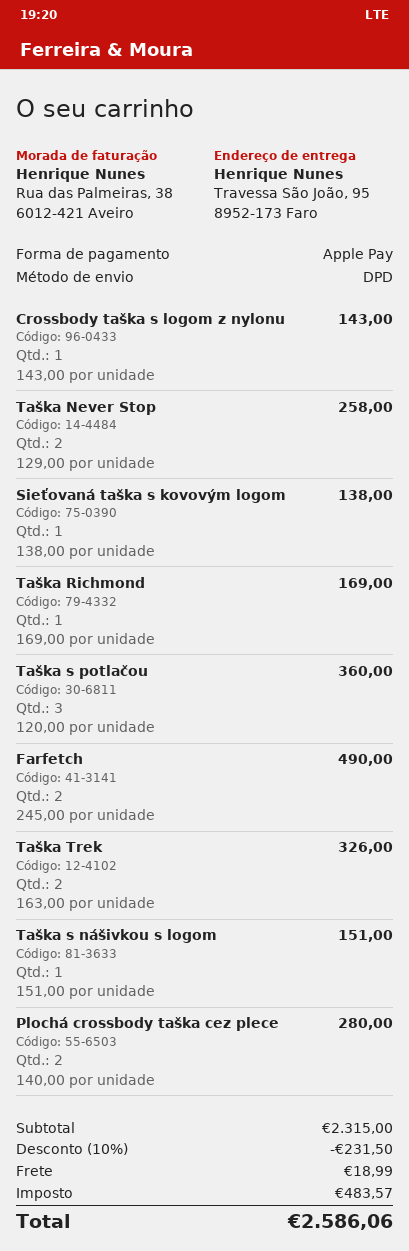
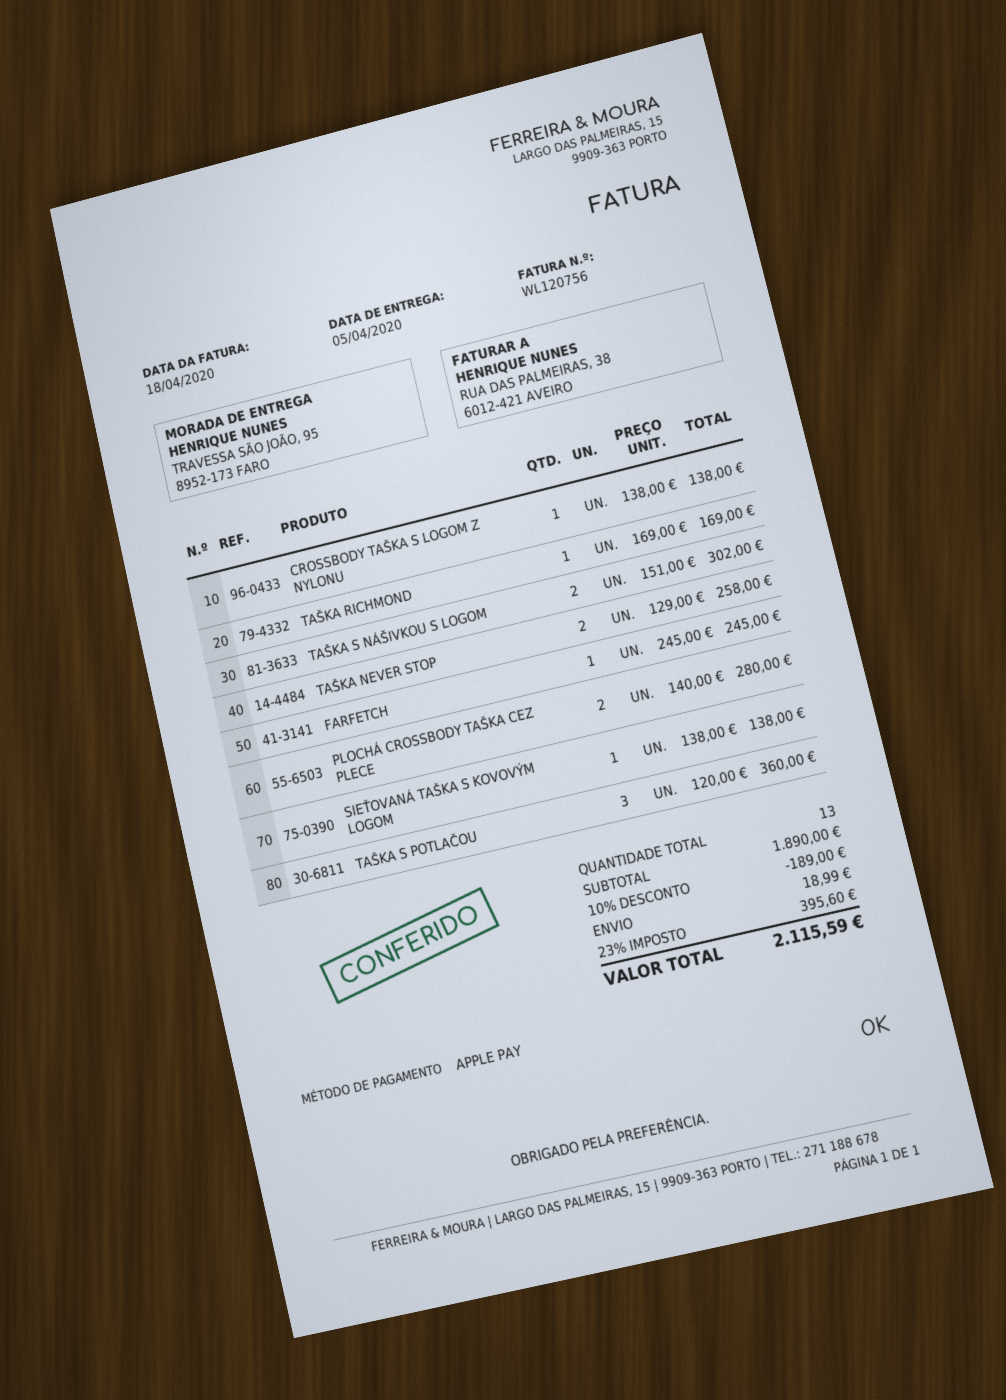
Crossbody taška s logom z nylonu: 1 x 143.00 = 143.00 -> 1 x 138.00 = 138.00
Farfetch: 2 x 245.00 = 490.00 -> 1 x 245.00 = 245.00
Taška Trek: 2 x 163.00 = 326.00 -> none
Taška s nášivkou s logom: 1 x 151.00 = 151.00 -> 2 x 151.00 = 302.00
subtotal: 2315.00 -> 1890.00
discount: 10% = 231.50 -> 10% = 189.00
tax: 483.57 -> 395.60
total: 2586.06 -> 2115.59

